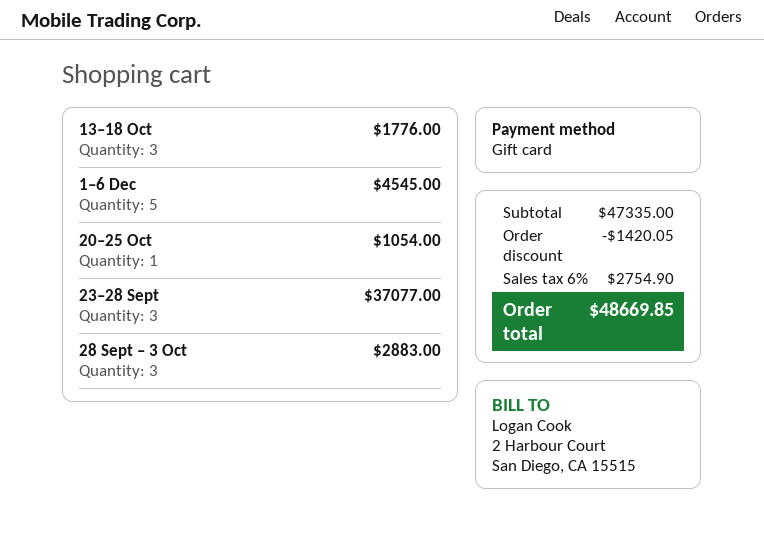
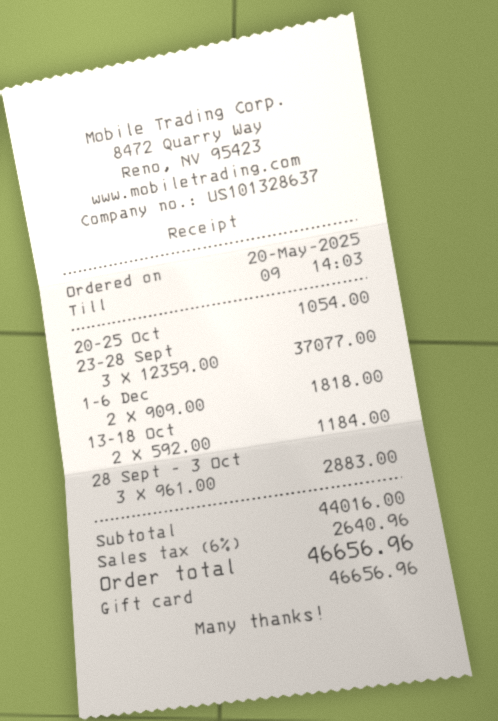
13–18 Oct: 3 for 1776.00 -> 2 for 1184.00
1–6 Dec: 5 for 4545.00 -> 2 for 1818.00
subtotal: 47335.00 -> 44016.00
discount: 1420.05 -> none
tax: 6% = 2754.90 -> 6% = 2640.96
total: 48669.85 -> 46656.96

